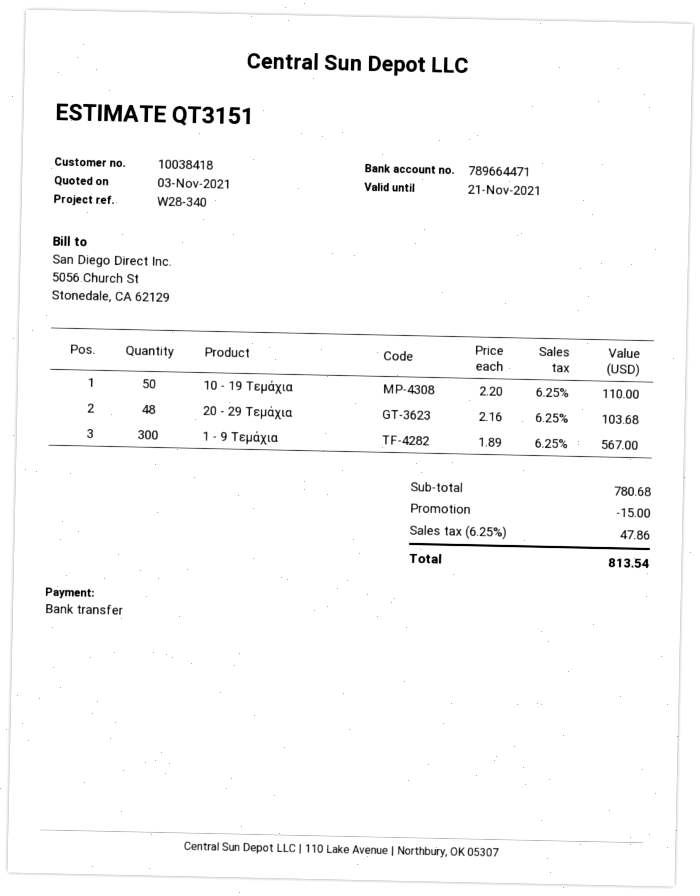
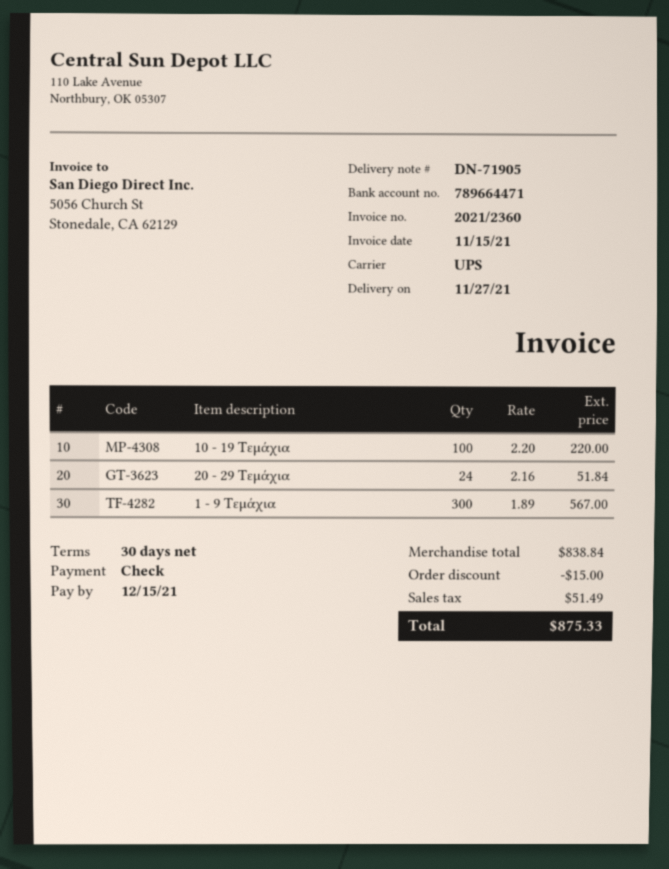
payment method: bank transfer -> cheque
10 - 19 Τεμάχια: 50 x 2.20 = 110.00 -> 100 x 2.20 = 220.00
20 - 29 Τεμάχια: 48 x 2.16 = 103.68 -> 24 x 2.16 = 51.84
subtotal: 780.68 -> 838.84
tax: 47.86 -> 51.49
total: 813.54 -> 875.33

